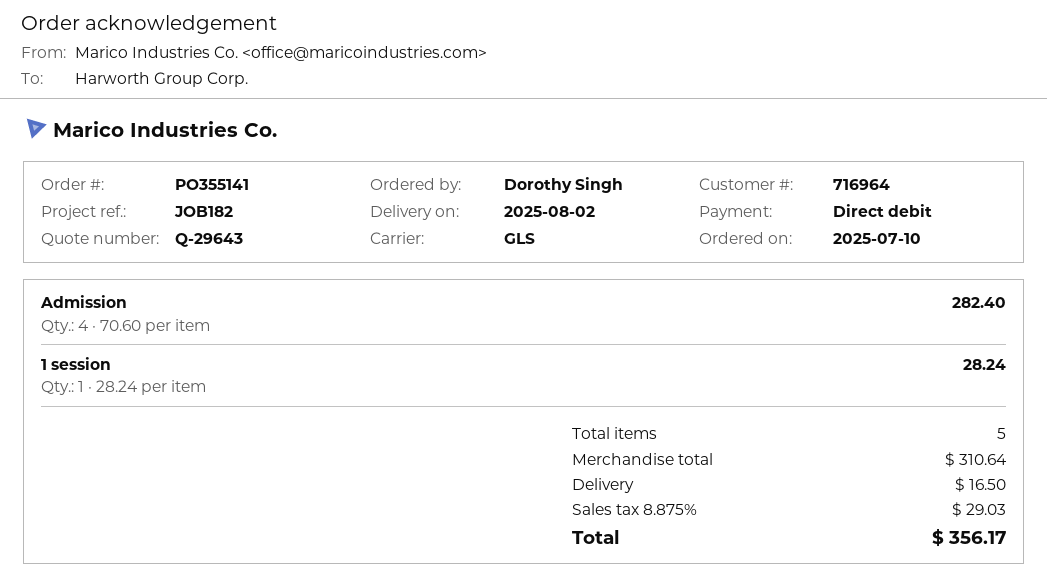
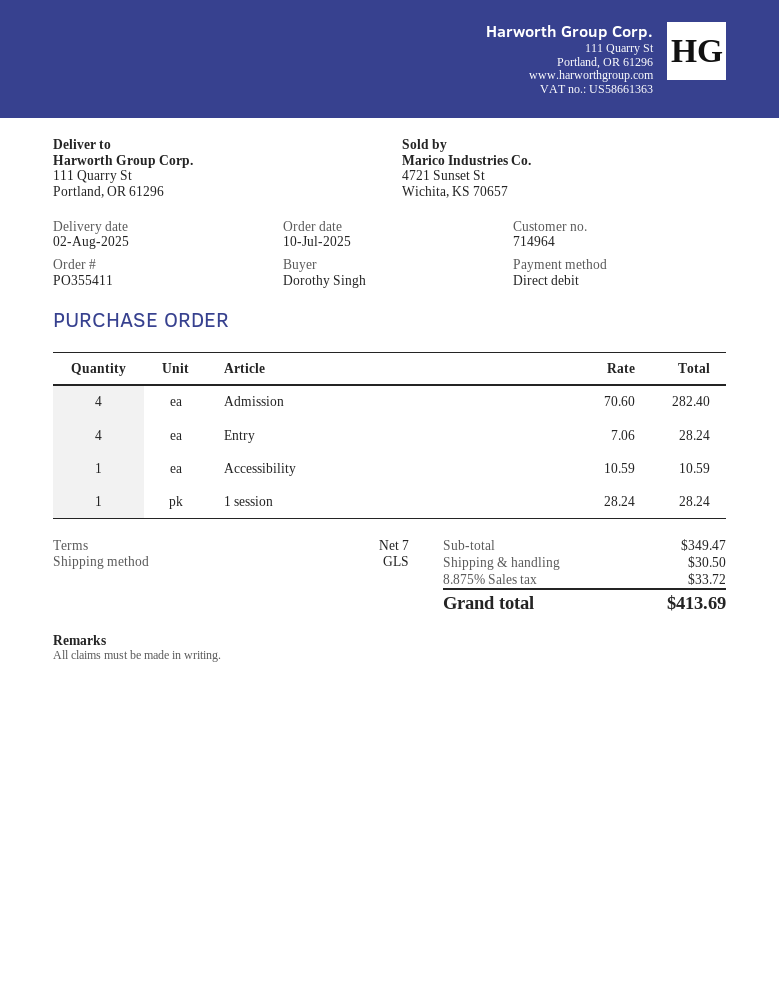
order number: PO355141 -> PO355411
customer number: 716964 -> 714964
Entry: none -> 4 x 7.06 = 28.24
Accessibility: none -> 1 x 10.59 = 10.59
subtotal: 310.64 -> 349.47
shipping: 16.50 -> 30.50
tax: 8.875% = 29.03 -> 8.875% = 33.72
total: 356.17 -> 413.69

